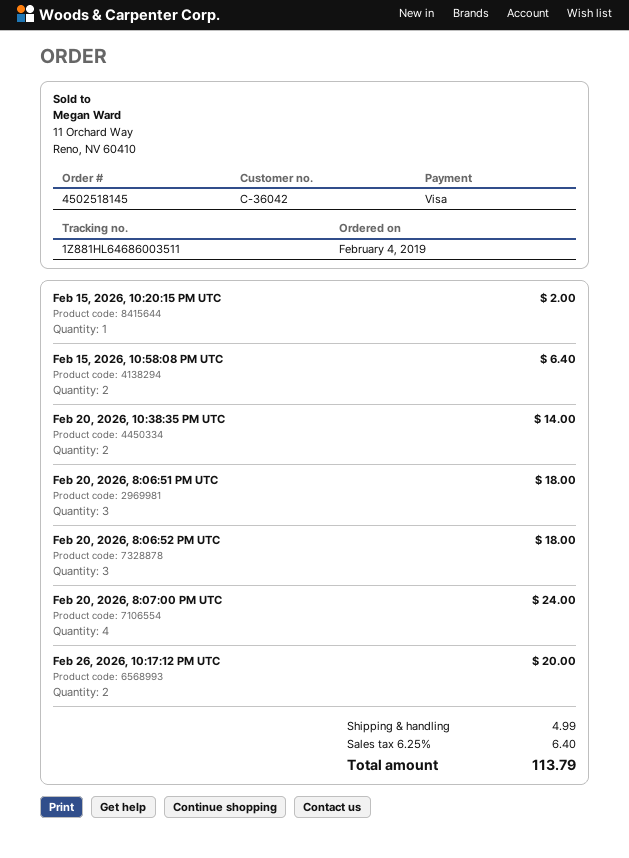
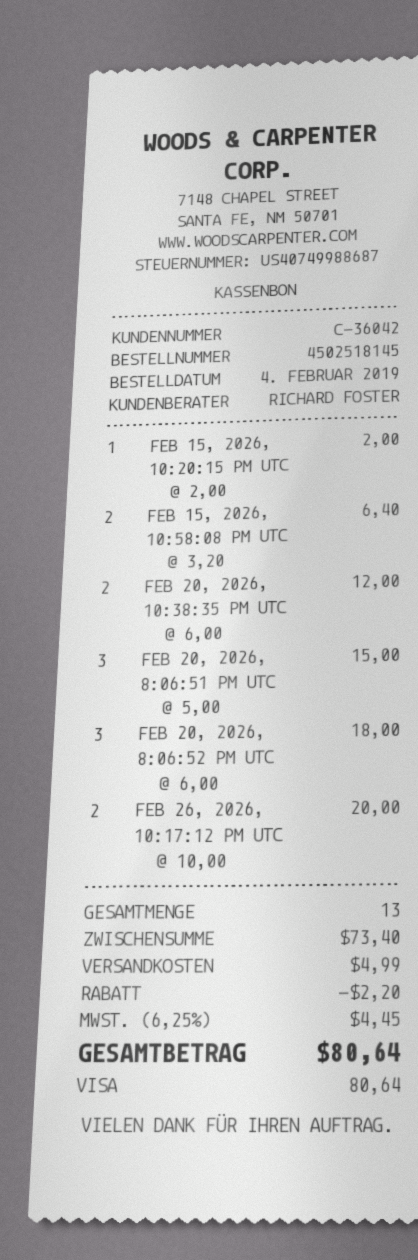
Feb 20, 2026, 10:38:35 PM UTC: 2 for 14.00 -> 2 for 12.00
Feb 20, 2026, 8:06:51 PM UTC: 3 for 18.00 -> 3 for 15.00
Feb 20, 2026, 8:07:00 PM UTC: 4 for 24.00 -> none
discount: none -> 2.20
tax: 6.25% = 6.40 -> 6.25% = 4.45
total: 113.79 -> 80.64

